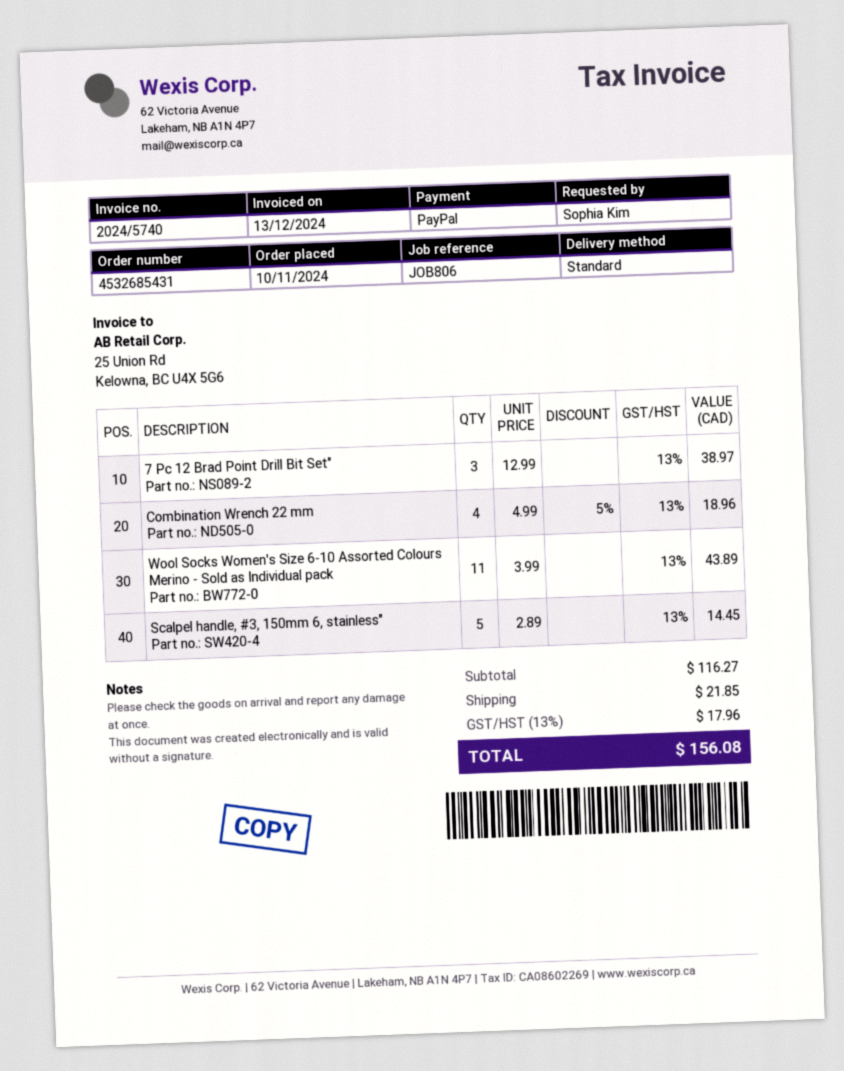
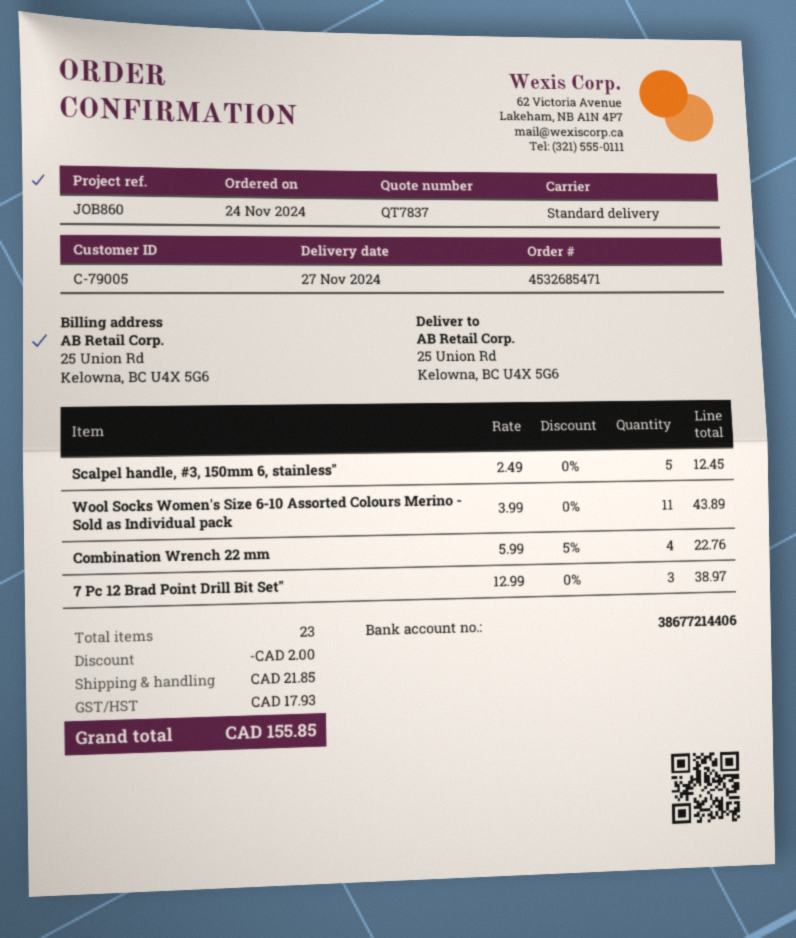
order number: 4532685431 -> 4532685471
order date: 2024-11-10 -> 2024-11-24
reference: JOB806 -> JOB860
Combination Wrench 22 mm: 4 x 4.99 - 5% = 18.96 -> 4 x 5.99 - 5% = 22.76
Scalpel handle, #3, 150mm 6, stainless": 5 x 2.89 = 14.45 -> 5 x 2.49 = 12.45
discount: none -> 2.00
tax: 17.96 -> 17.93
total: 156.08 -> 155.85

